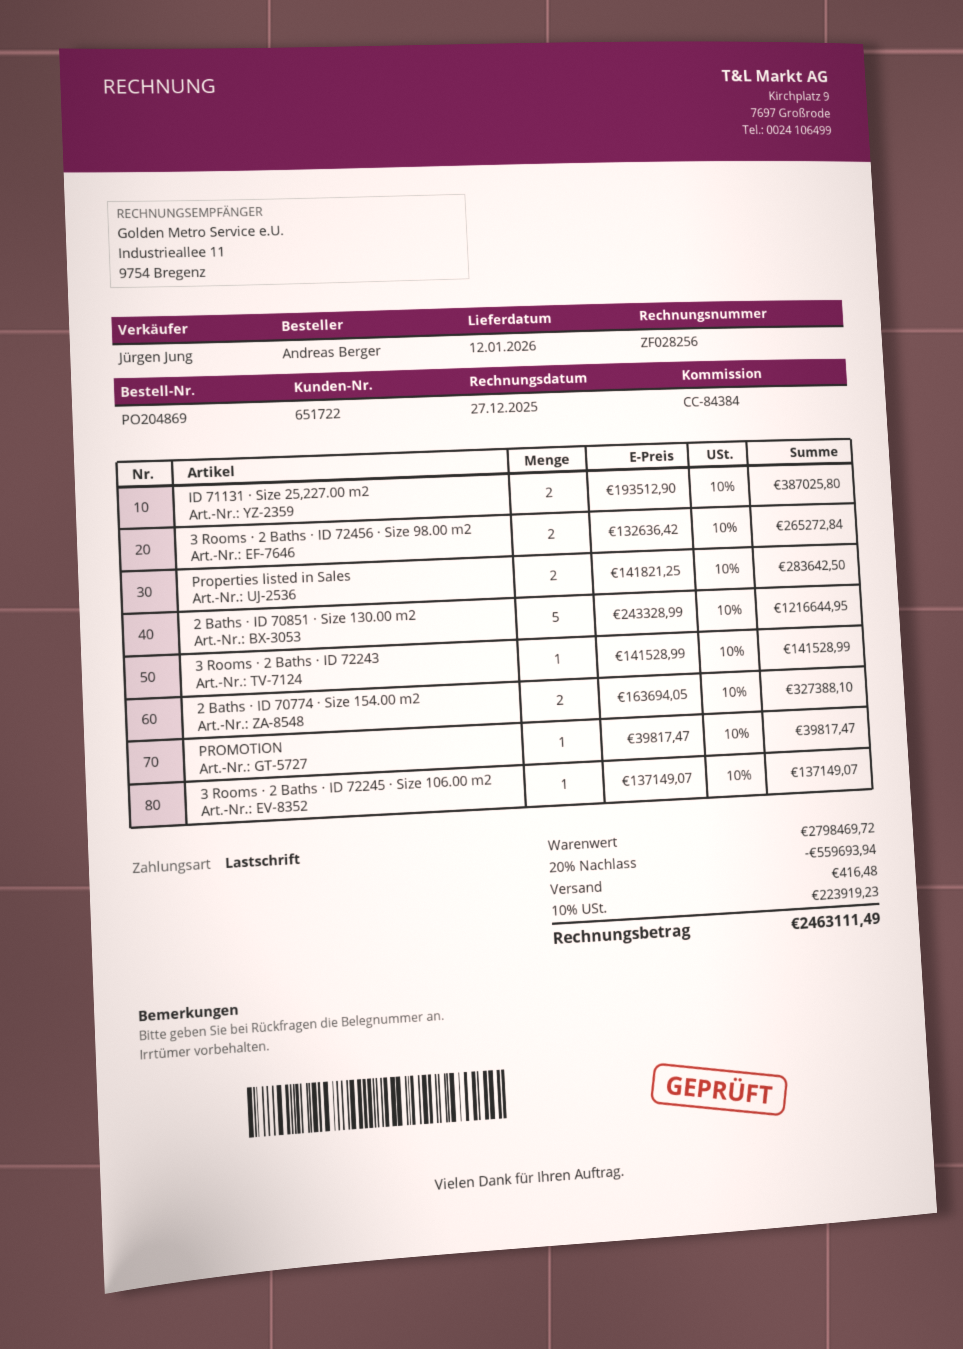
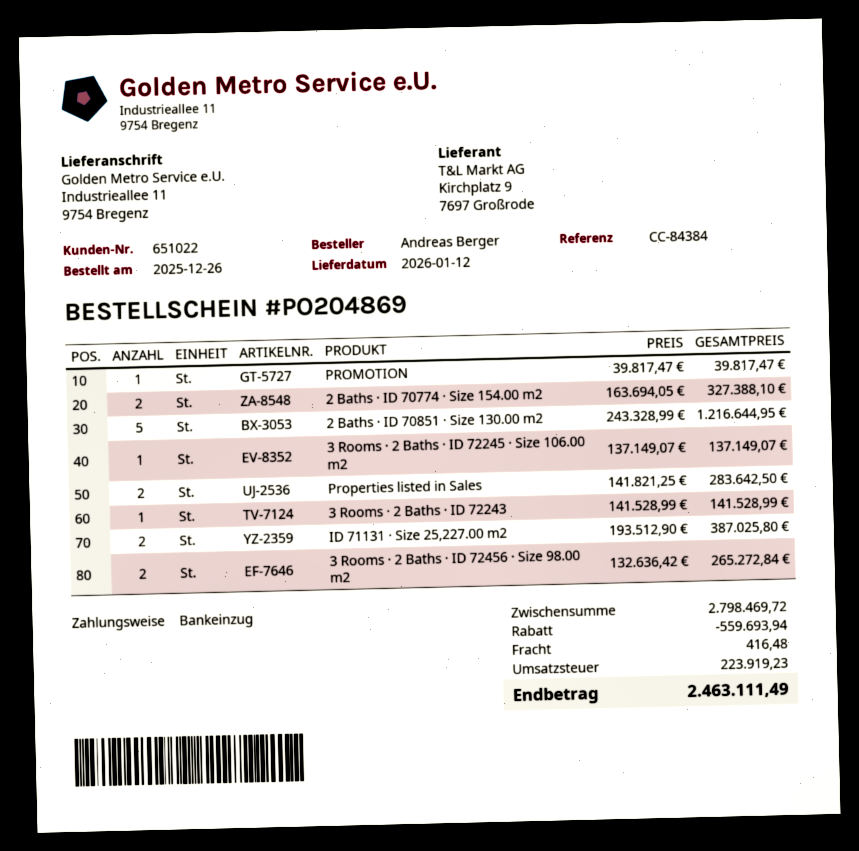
customer number: 651722 -> 651022

